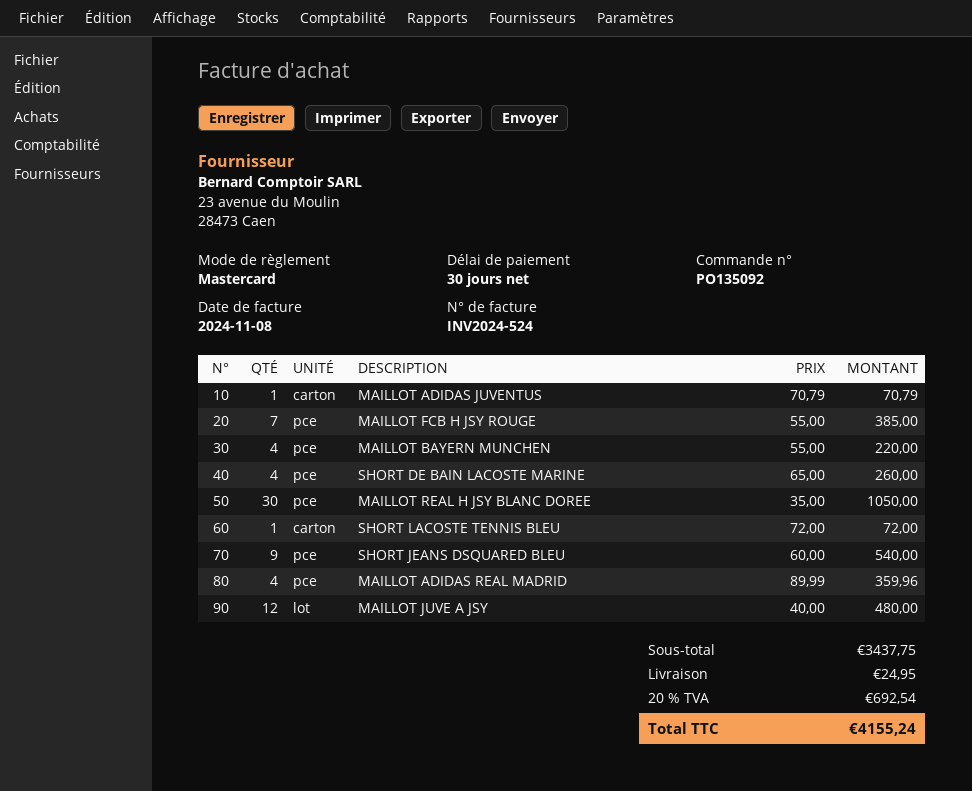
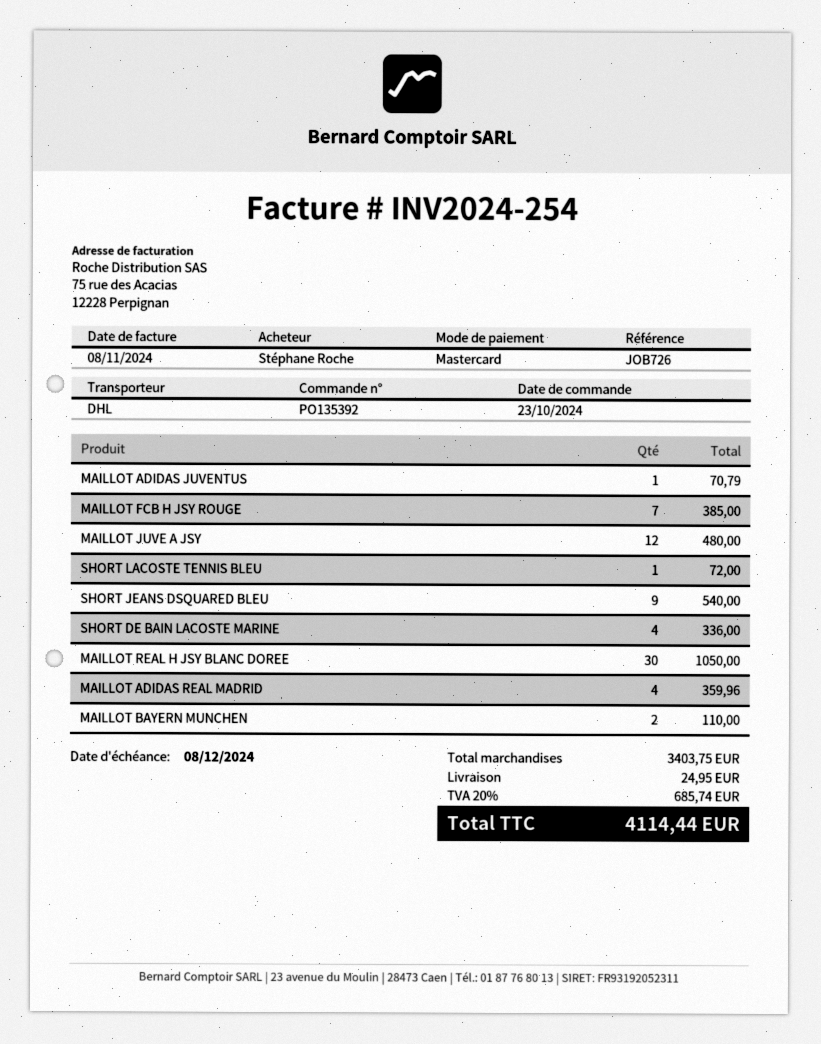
order number: PO135092 -> PO135392
invoice number: INV2024-524 -> INV2024-254
MAILLOT BAYERN MUNCHEN: 4 for 220.00 -> 2 for 110.00
SHORT DE BAIN LACOSTE MARINE: 4 for 260.00 -> 4 for 336.00
subtotal: 3437.75 -> 3403.75
tax: 20% = 692.54 -> 20% = 685.74
total: 4155.24 -> 4114.44

